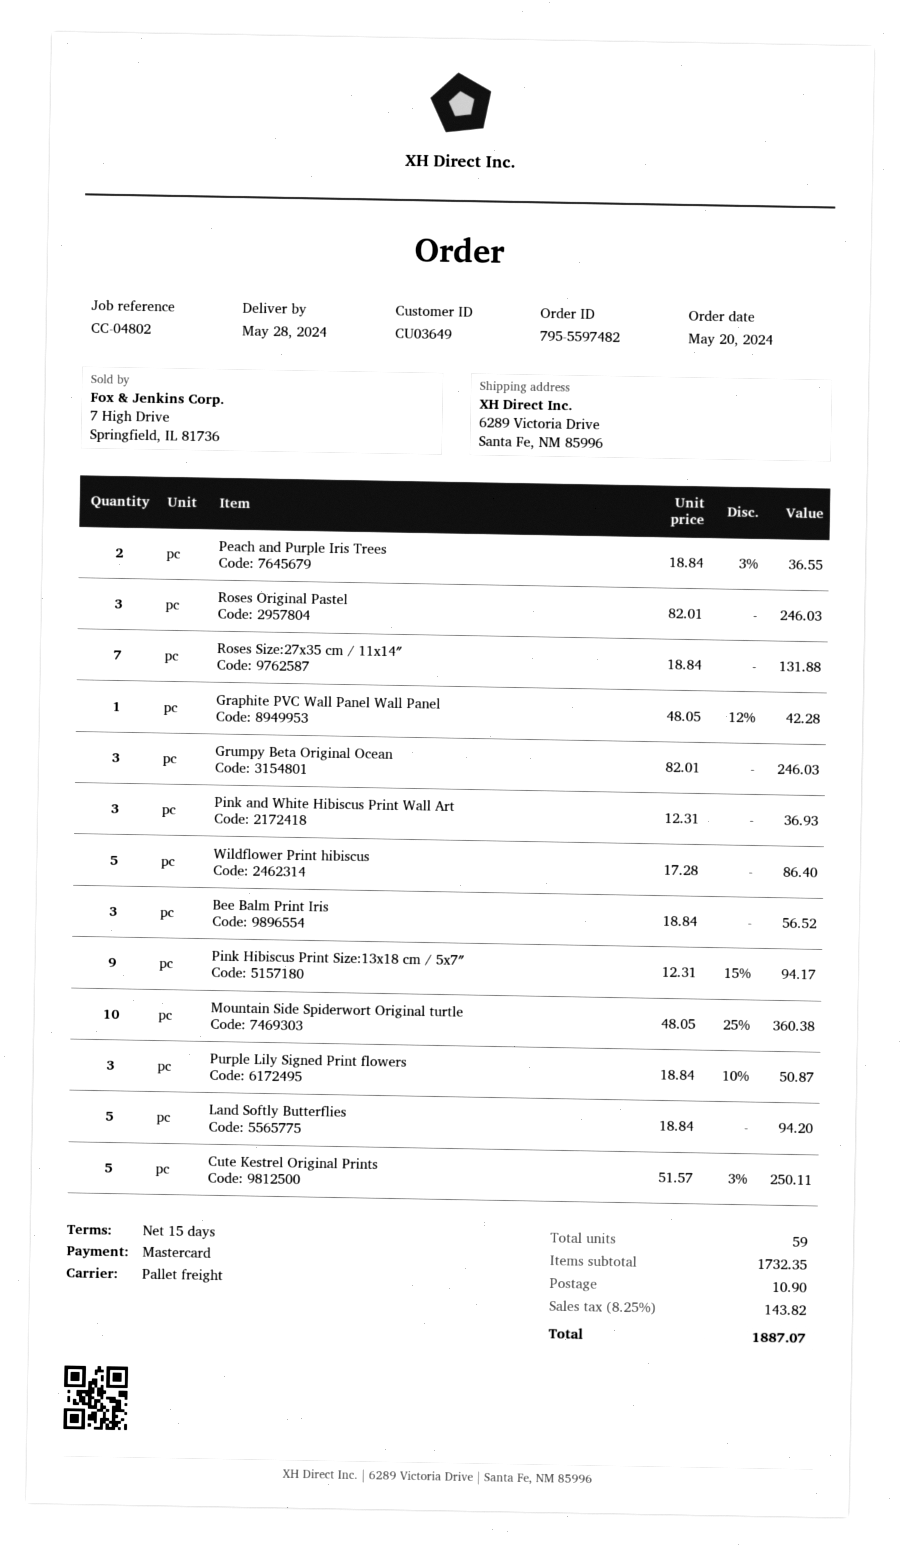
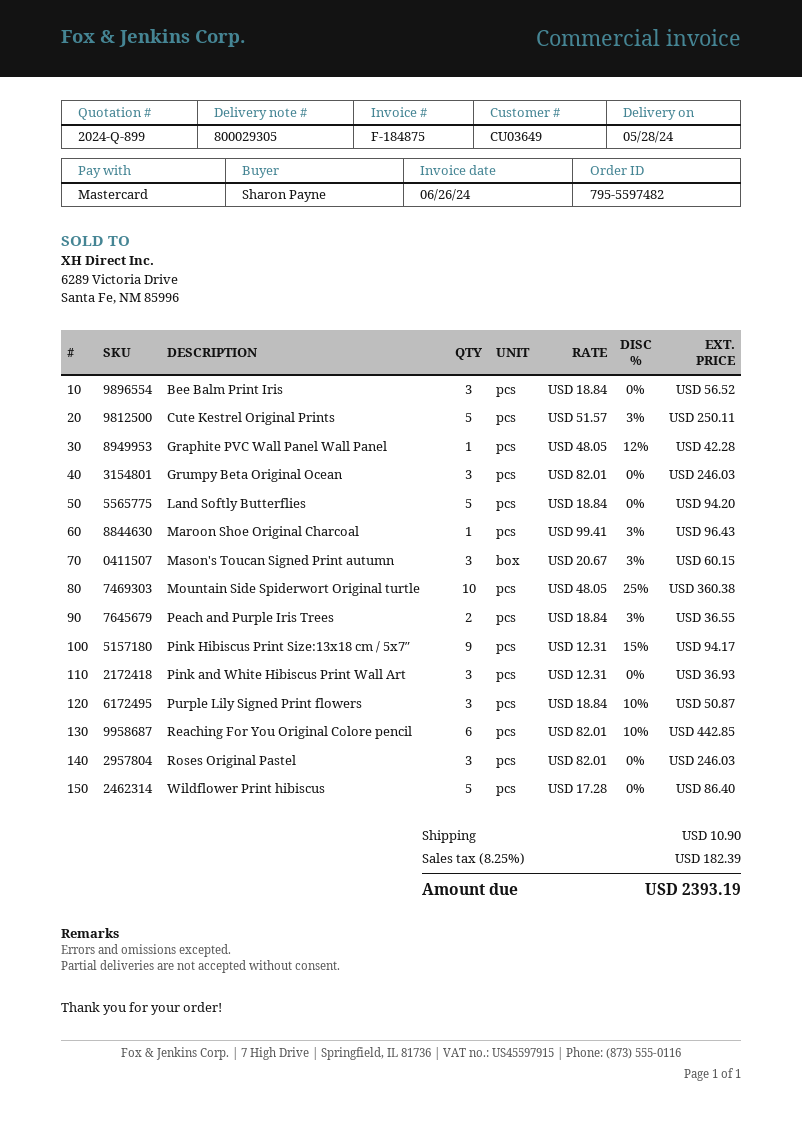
Roses Size:27x35 cm / 11x14″: 7 x 18.84 = 131.88 -> none
Maroon Shoe Original Charcoal: none -> 1 x 99.41 - 3% = 96.43
Mason's Toucan Signed Print autumn: none -> 3 x 20.67 - 3% = 60.15
Reaching For You Original Colore pencil: none -> 6 x 82.01 - 10% = 442.85
tax: 8.25% = 143.82 -> 8.25% = 182.39
total: 1887.07 -> 2393.19

